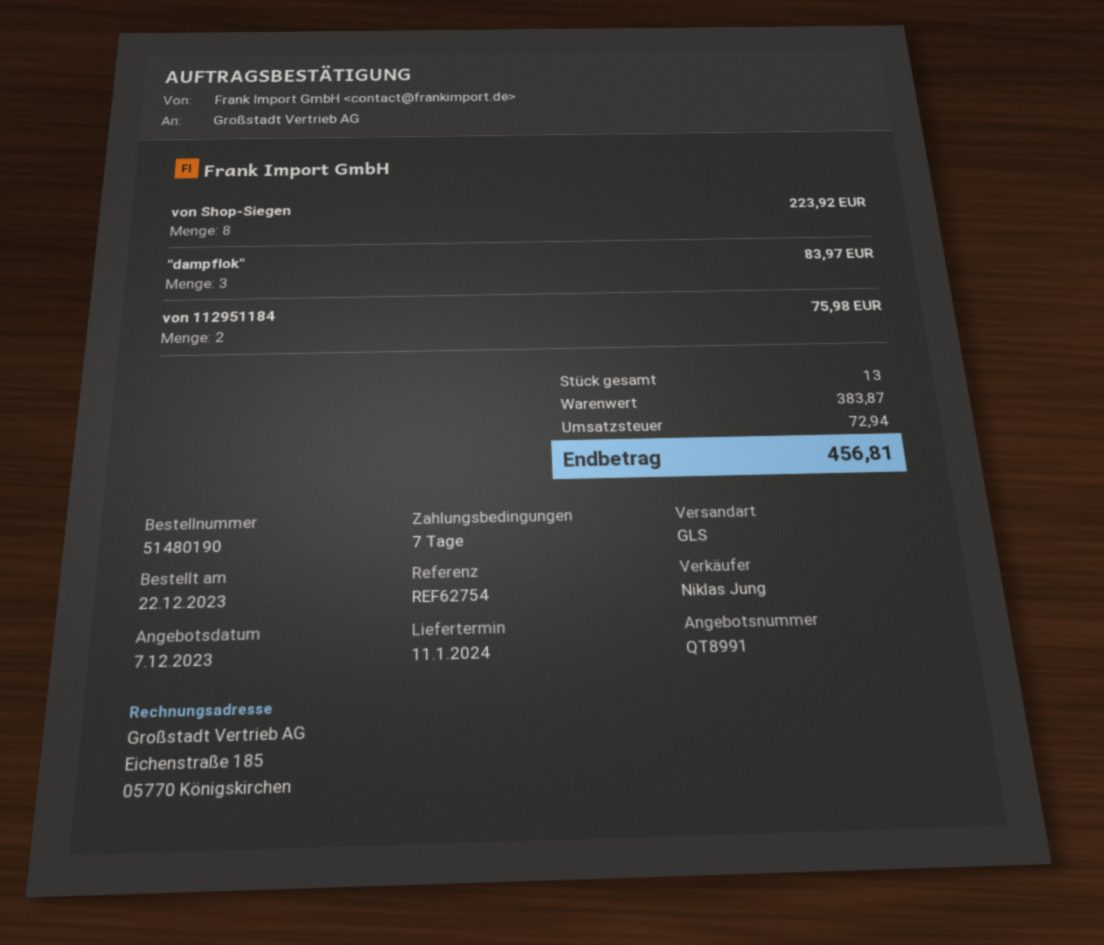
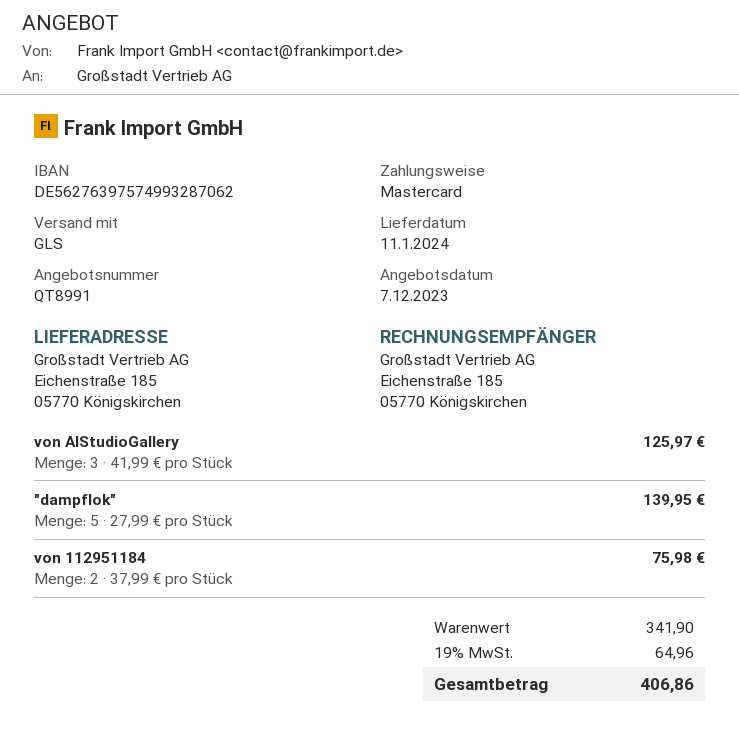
von Shop-Siegen: 8 for 223.92 -> none
"dampflok": 3 for 83.97 -> 5 for 139.95
von AIStudioGallery: none -> 3 for 125.97
subtotal: 383.87 -> 341.90
tax: 72.94 -> 64.96
total: 456.81 -> 406.86

